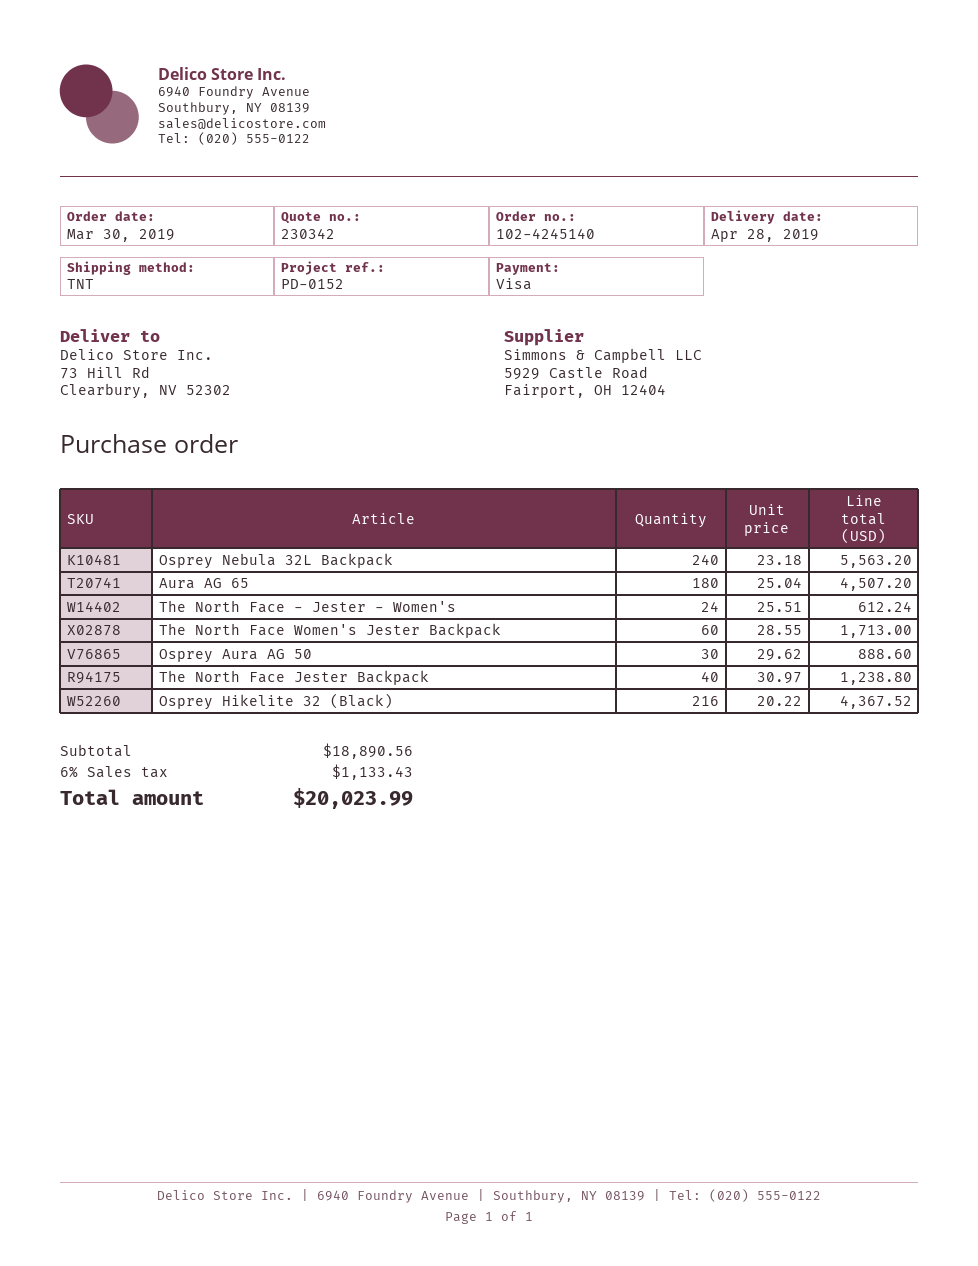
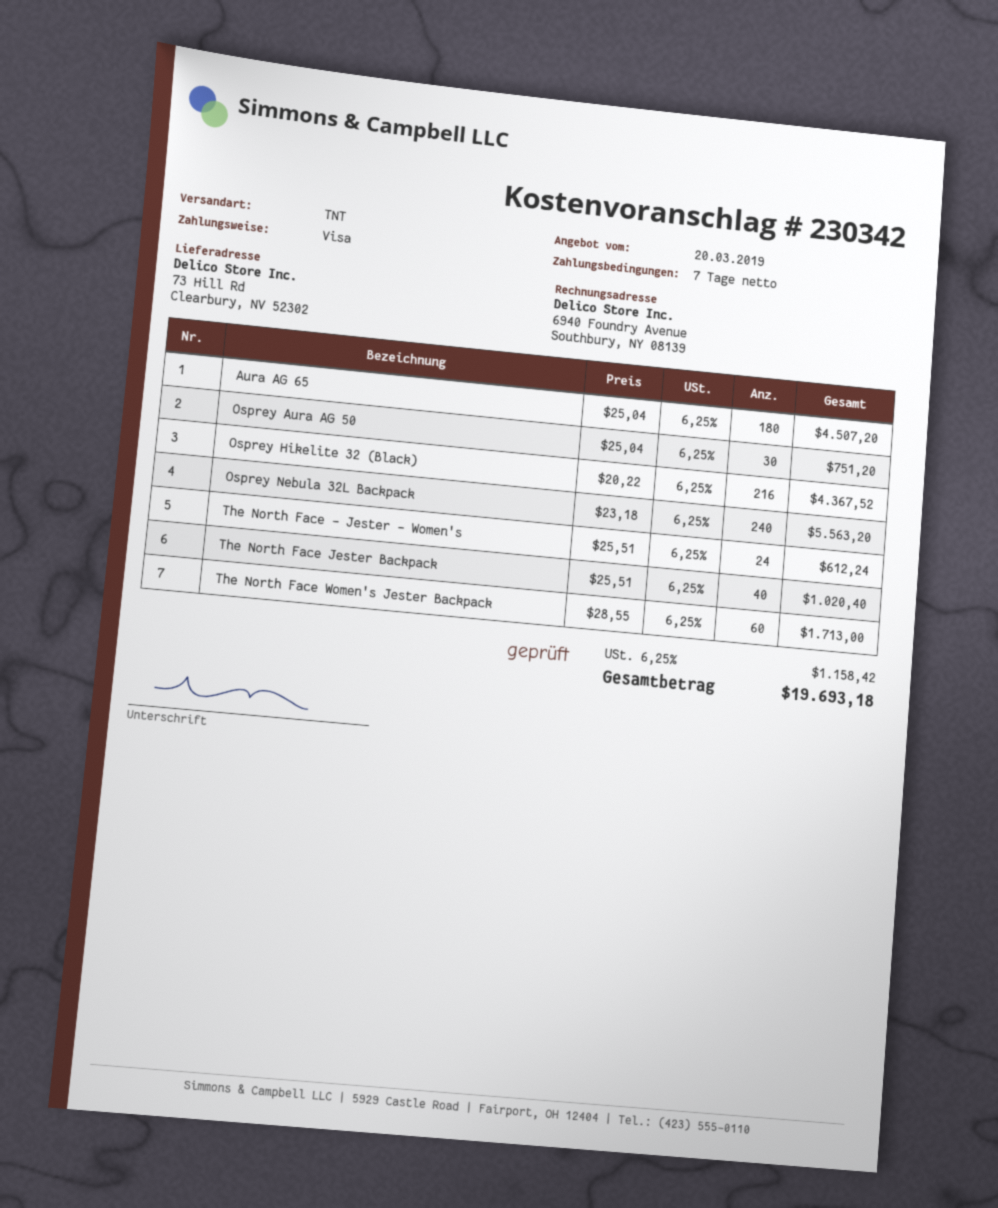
Osprey Aura AG 50: 30 x 29.62 = 888.60 -> 30 x 25.04 = 751.20
The North Face Jester Backpack: 40 x 30.97 = 1238.80 -> 40 x 25.51 = 1020.40
tax: 6% = 1133.43 -> 6.25% = 1158.42
total: 20023.99 -> 19693.18

